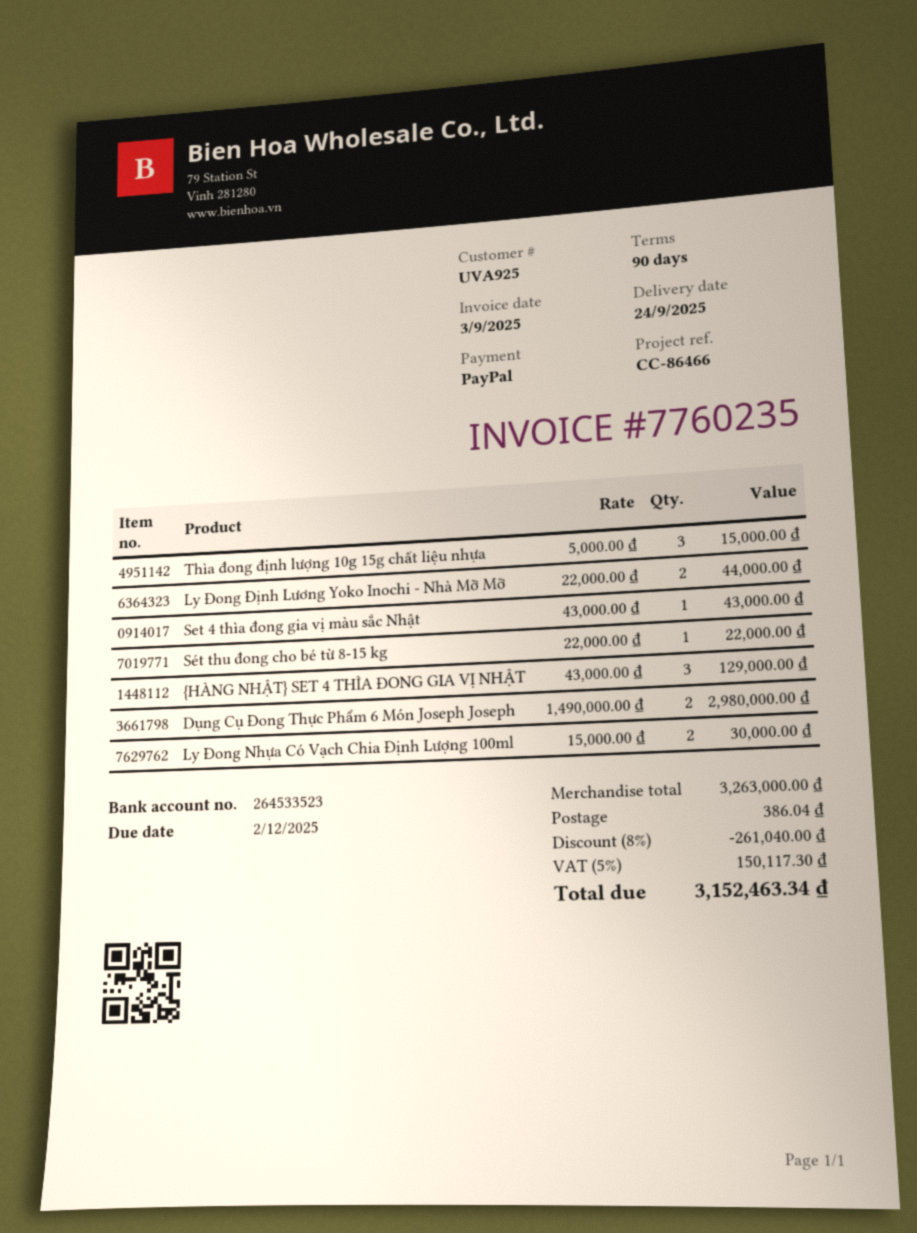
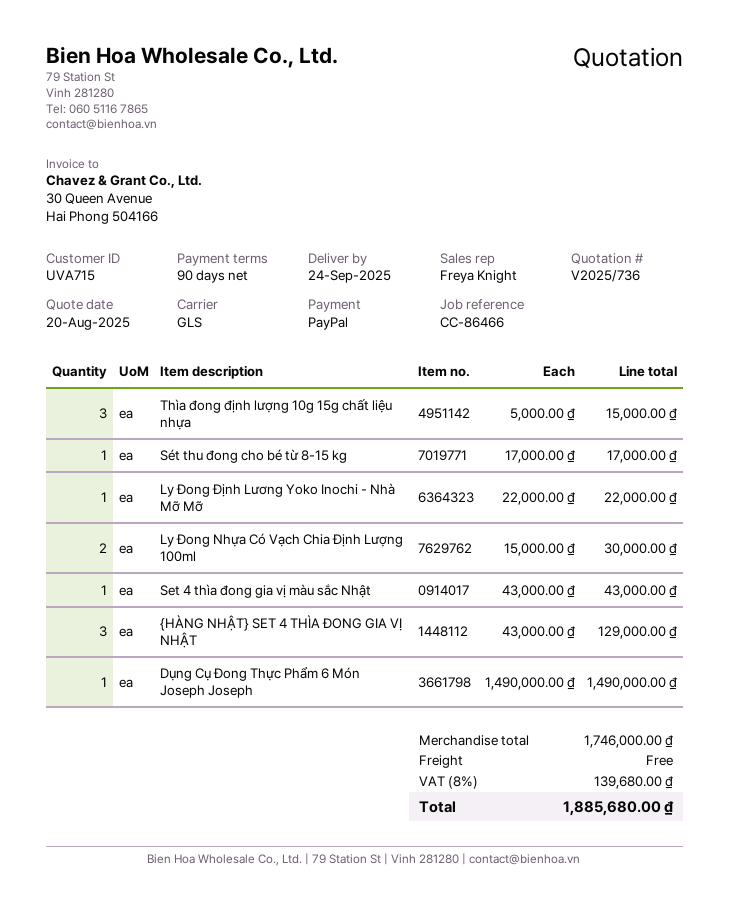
customer number: UVA925 -> UVA715
Ly Đong Định Lương Yoko Inochi - Nhà Mỡ Mỡ: 2 x 22000.00 = 44000.00 -> 1 x 22000.00 = 22000.00
Sét thu đong cho bé từ 8-15 kg: 1 x 22000.00 = 22000.00 -> 1 x 17000.00 = 17000.00
Dụng Cụ Đong Thực Phẩm 6 Món Joseph Joseph: 2 x 1490000.00 = 2980000.00 -> 1 x 1490000.00 = 1490000.00
subtotal: 3263000.00 -> 1746000.00
discount: 8% = 261040.00 -> none
shipping: 386.04 -> 0.00
tax: 5% = 150117.30 -> 8% = 139680.00
total: 3152463.34 -> 1885680.00

